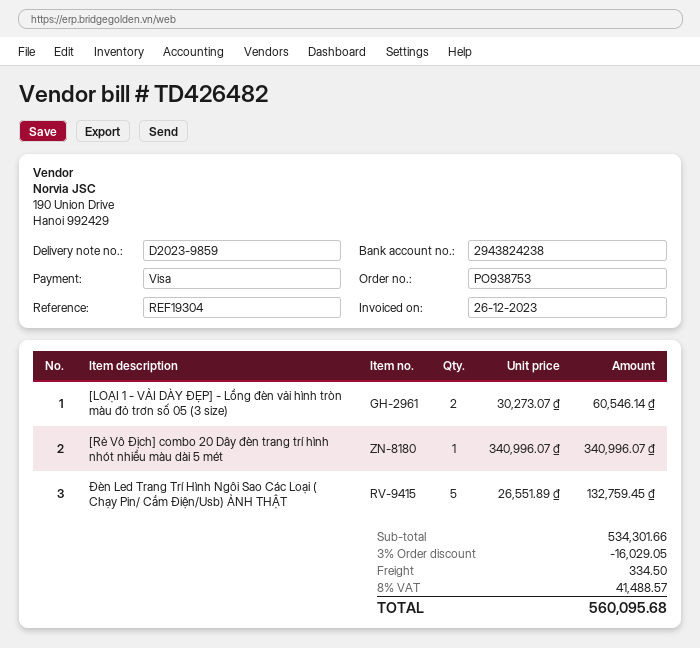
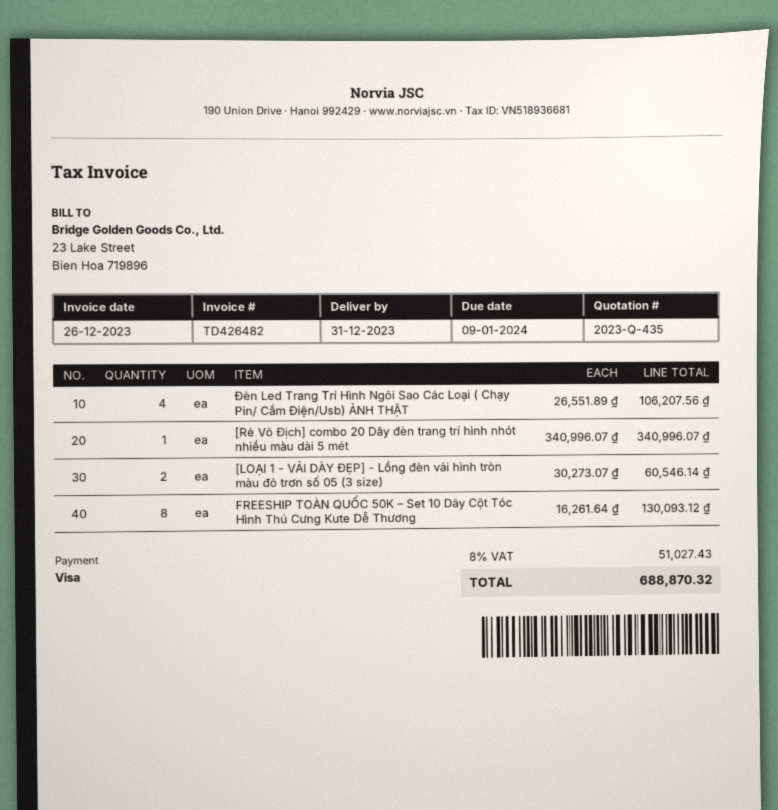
Đèn Led Trang Trí Hình Ngôi Sao Các Loại ( Chạy Pin/ Cắm Điện/Usb) ẢNH THẬT: 5 x 26551.89 = 132759.45 -> 4 x 26551.89 = 106207.56
FREESHIP TOÀN QUỐC 50K – Set 10 Dây Cột Tóc Hình Thú Cưng Kute Dễ Thương: none -> 8 x 16261.64 = 130093.12
discount: 3% = 16029.05 -> none
shipping: 334.50 -> none
tax: 8% = 41488.57 -> 8% = 51027.43
total: 560095.68 -> 688870.32

